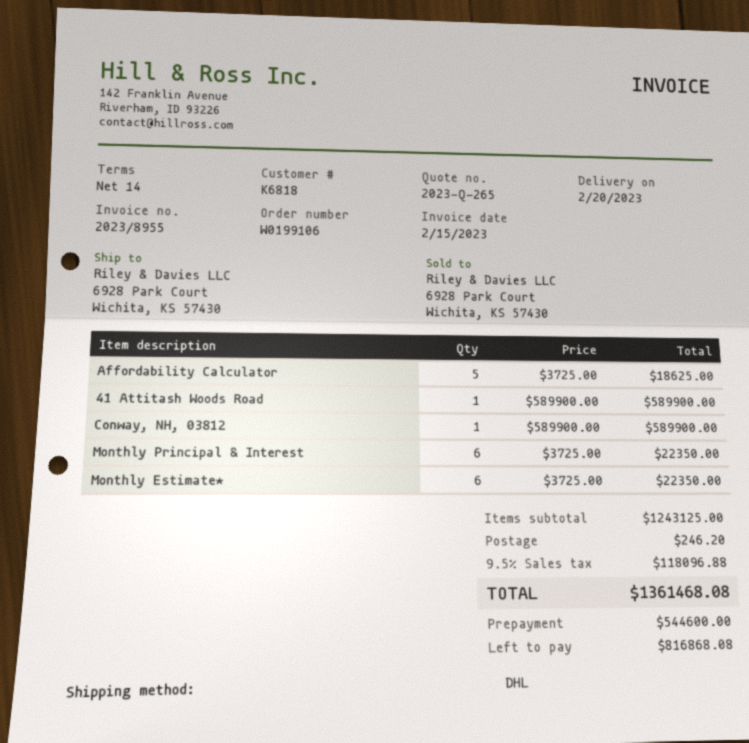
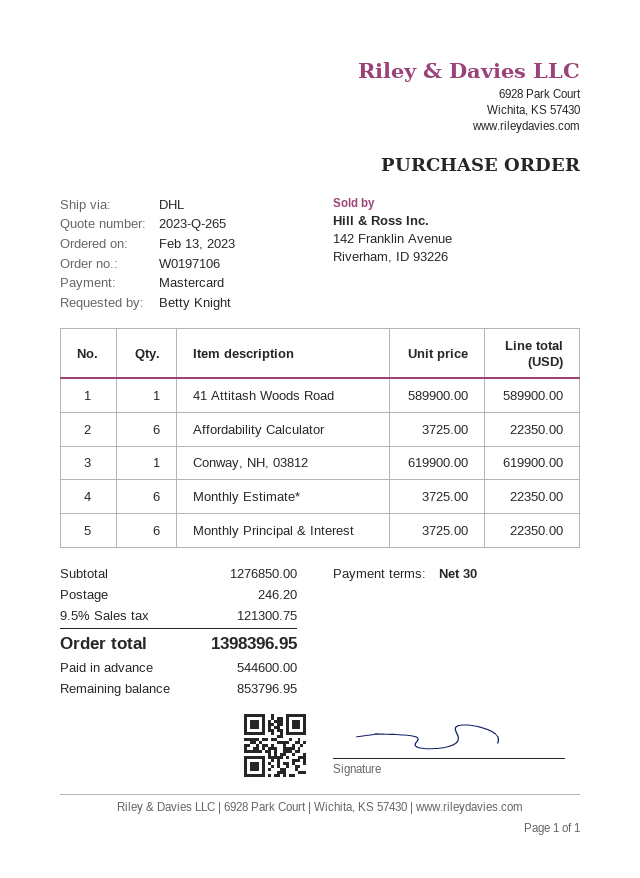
order number: W0199106 -> W0197106
payment terms: 14 days -> 30 days
Affordability Calculator: 5 x 3725.00 = 18625.00 -> 6 x 3725.00 = 22350.00
Conway, NH, 03812: 1 x 589900.00 = 589900.00 -> 1 x 619900.00 = 619900.00
subtotal: 1243125.00 -> 1276850.00
tax: 9.5% = 118096.88 -> 9.5% = 121300.75
total: 1361468.08 -> 1398396.95
balance: 816868.08 -> 853796.95

